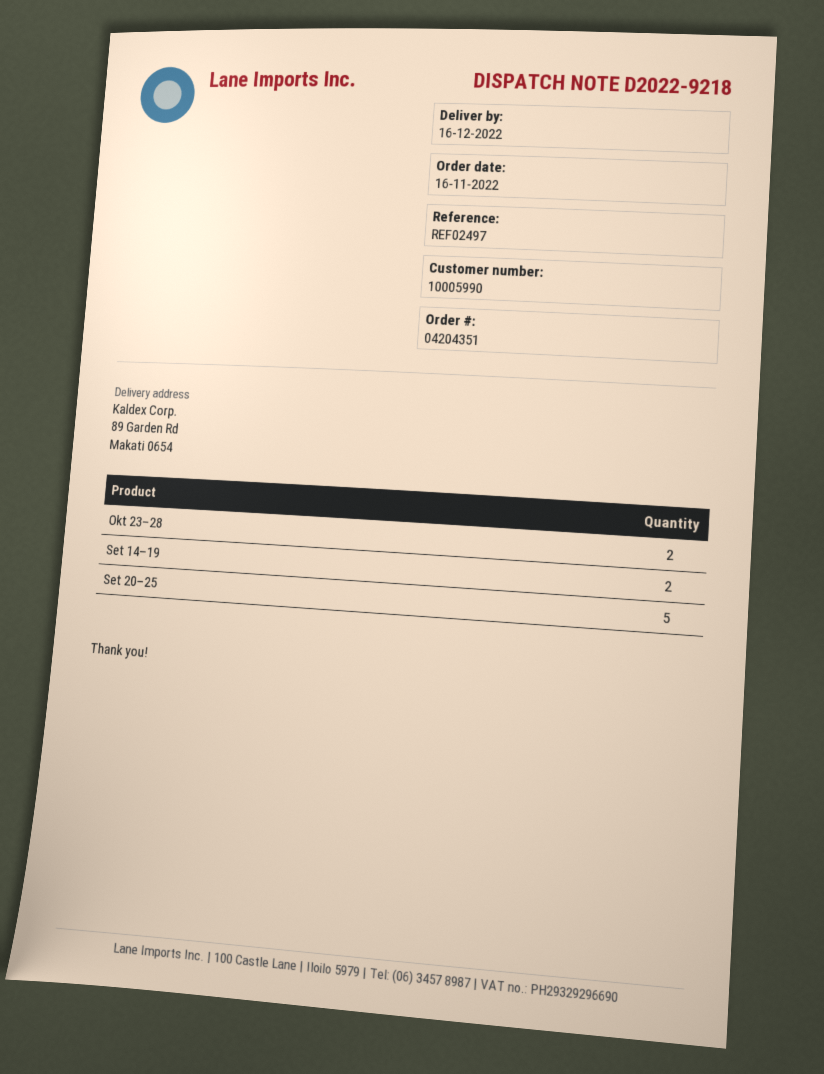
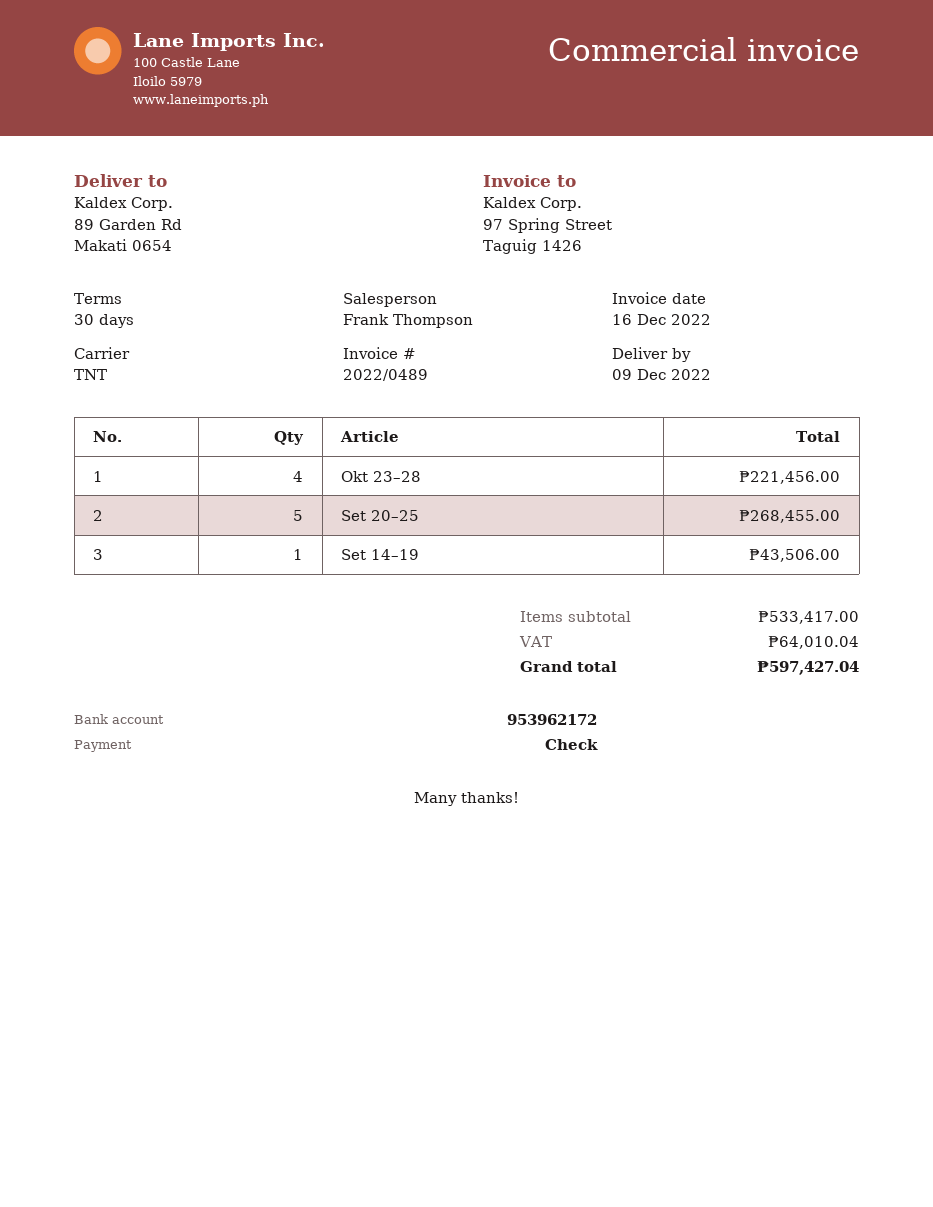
delivery date: 2022-12-16 -> 2022-12-09
Okt 23–28: 2 -> 4
Set 14–19: 2 -> 1

